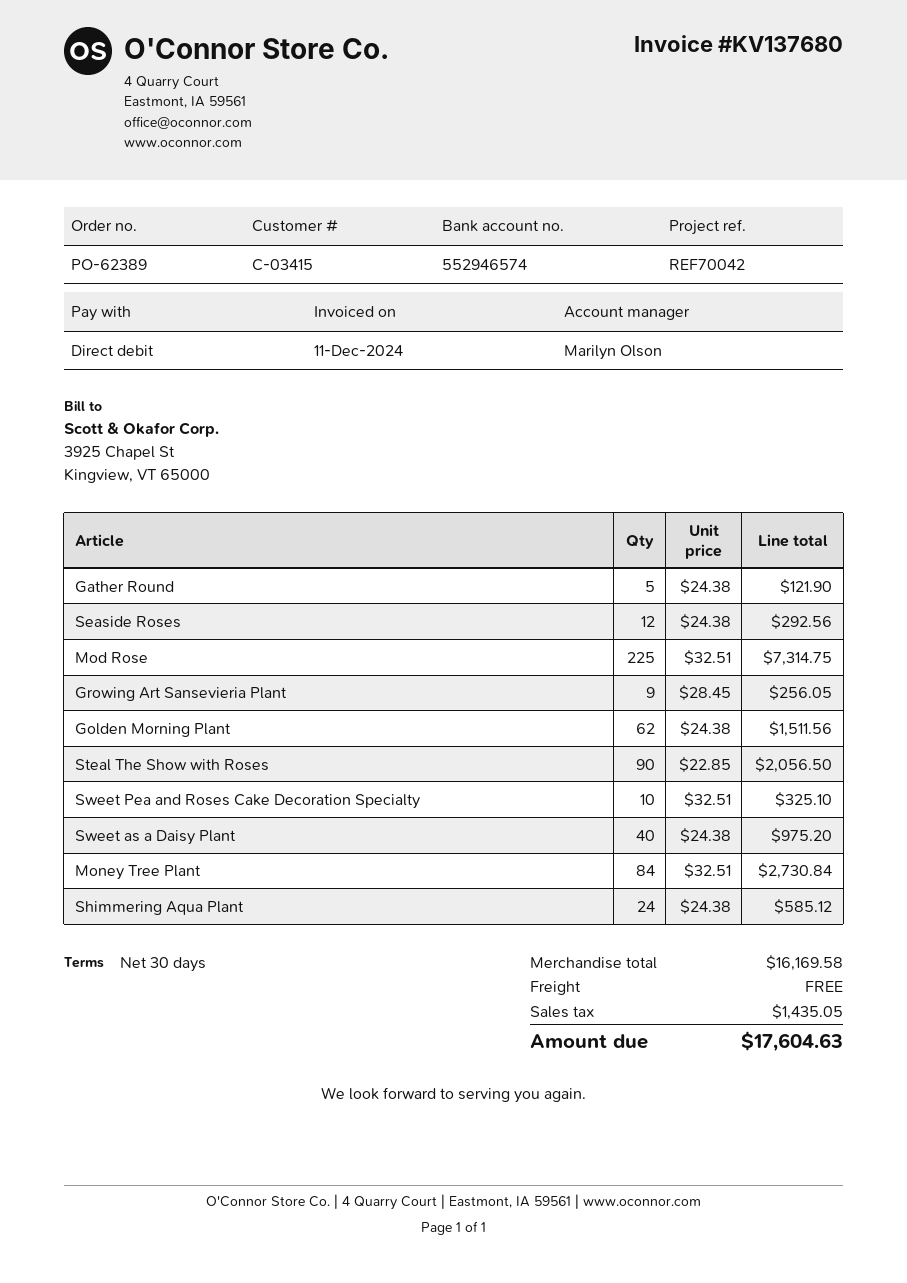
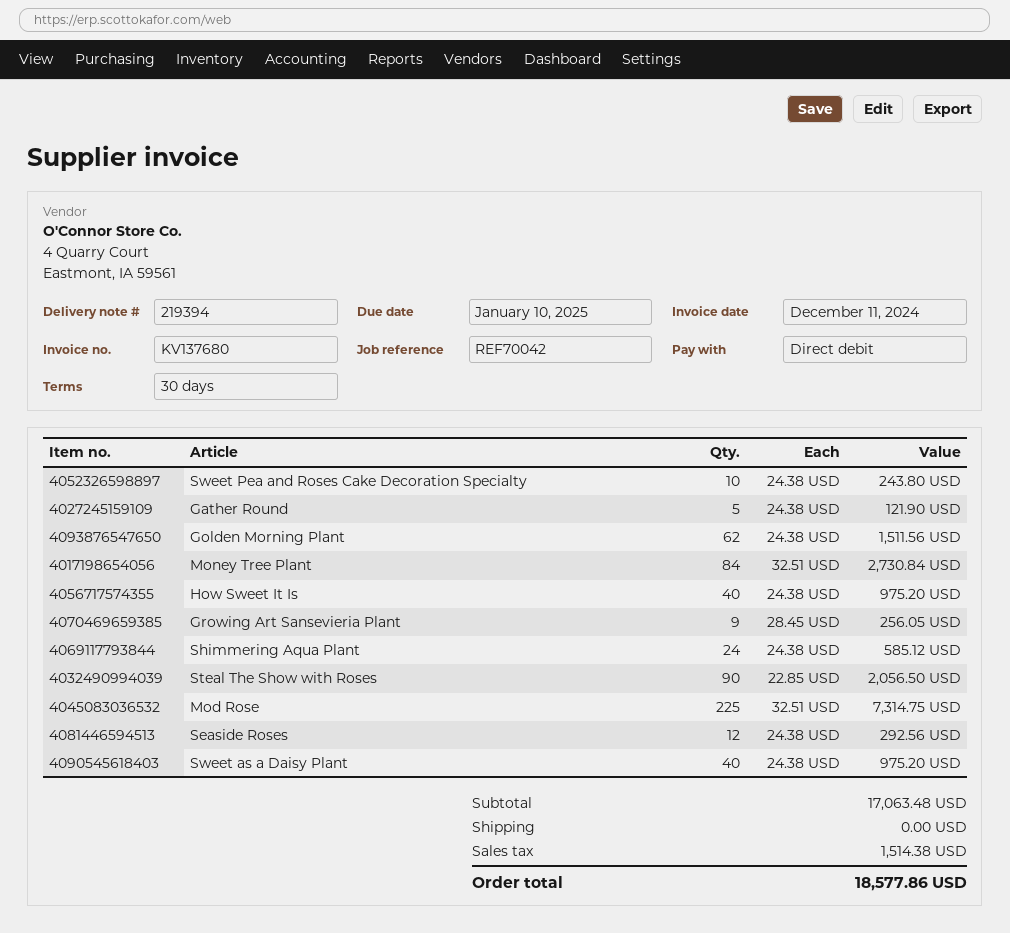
Sweet Pea and Roses Cake Decoration Specialty: 10 x 32.51 = 325.10 -> 10 x 24.38 = 243.80
How Sweet It Is: none -> 40 x 24.38 = 975.20
subtotal: 16169.58 -> 17063.48
tax: 1435.05 -> 1514.38
total: 17604.63 -> 18577.86

